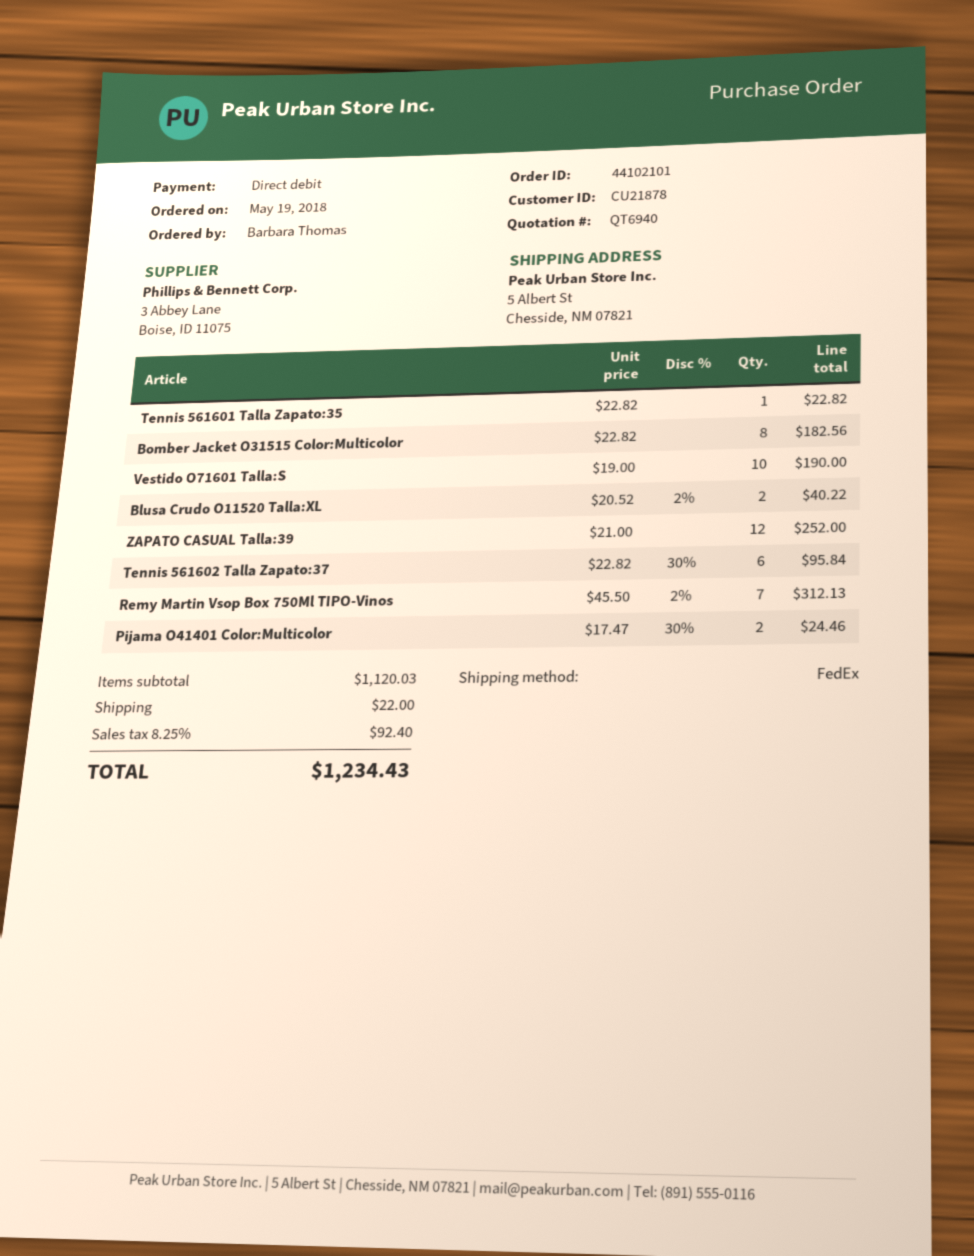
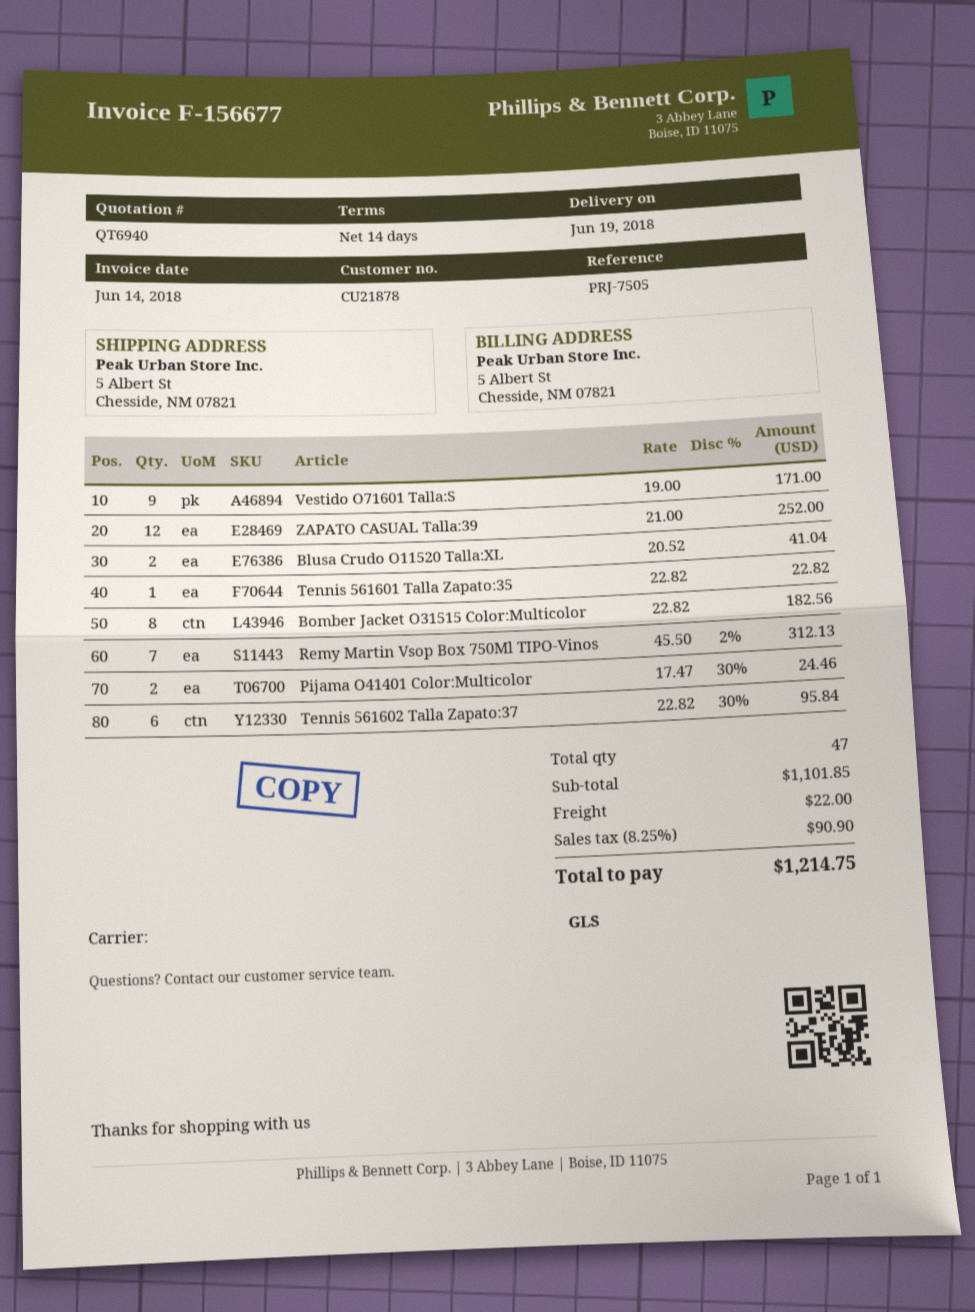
shipping method: FedEx -> GLS
Vestido O71601 Talla:S: 10 x 19.00 = 190.00 -> 9 x 19.00 = 171.00
Blusa Crudo O11520 Talla:XL: 2 x 20.52 - 2% = 40.22 -> 2 x 20.52 = 41.04
subtotal: 1120.03 -> 1101.85
tax: 8.25% = 92.40 -> 8.25% = 90.90
total: 1234.43 -> 1214.75

